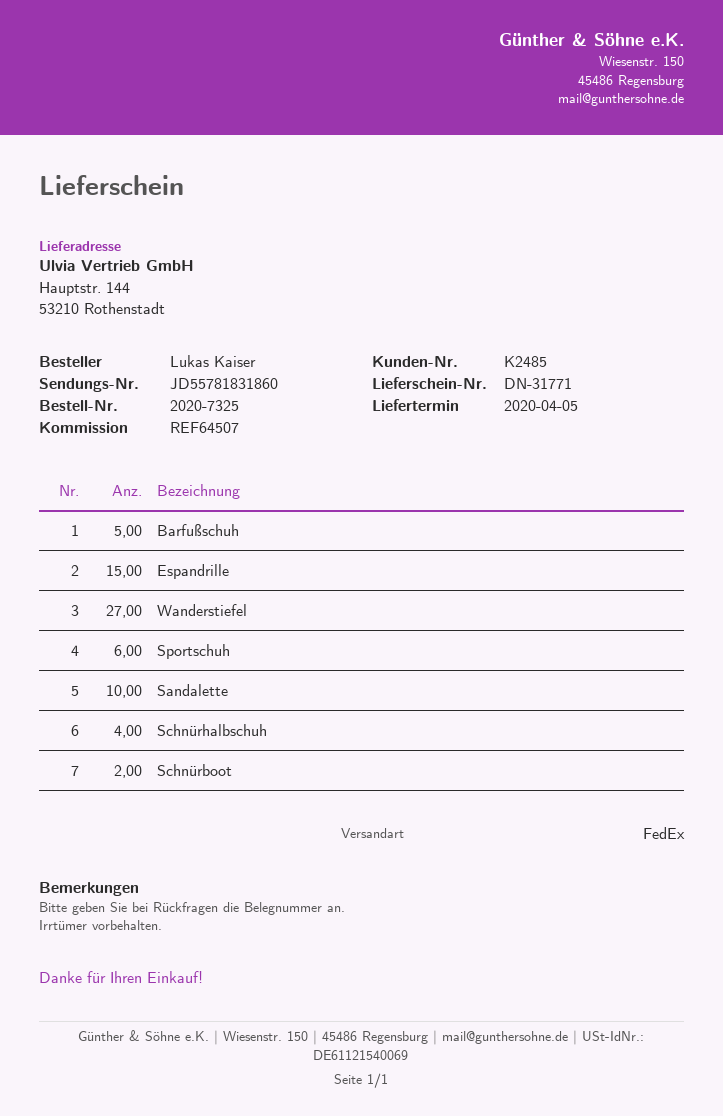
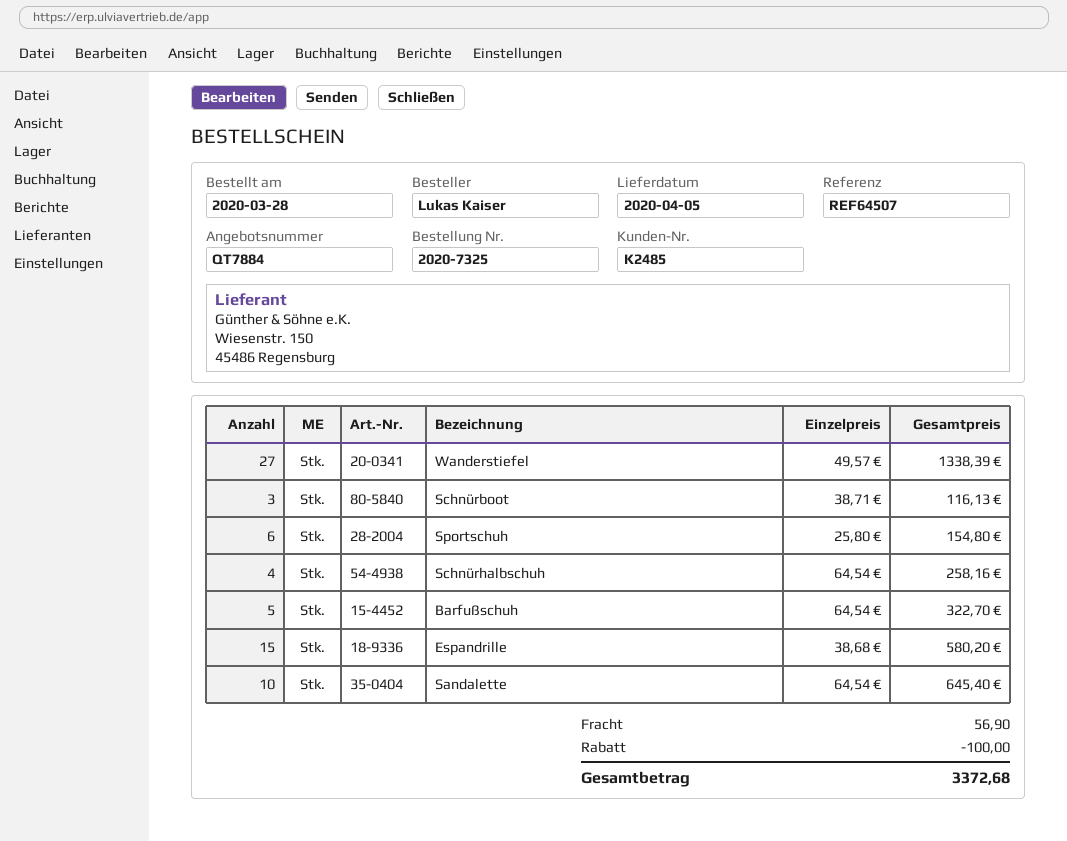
Schnürboot: 2 -> 3

